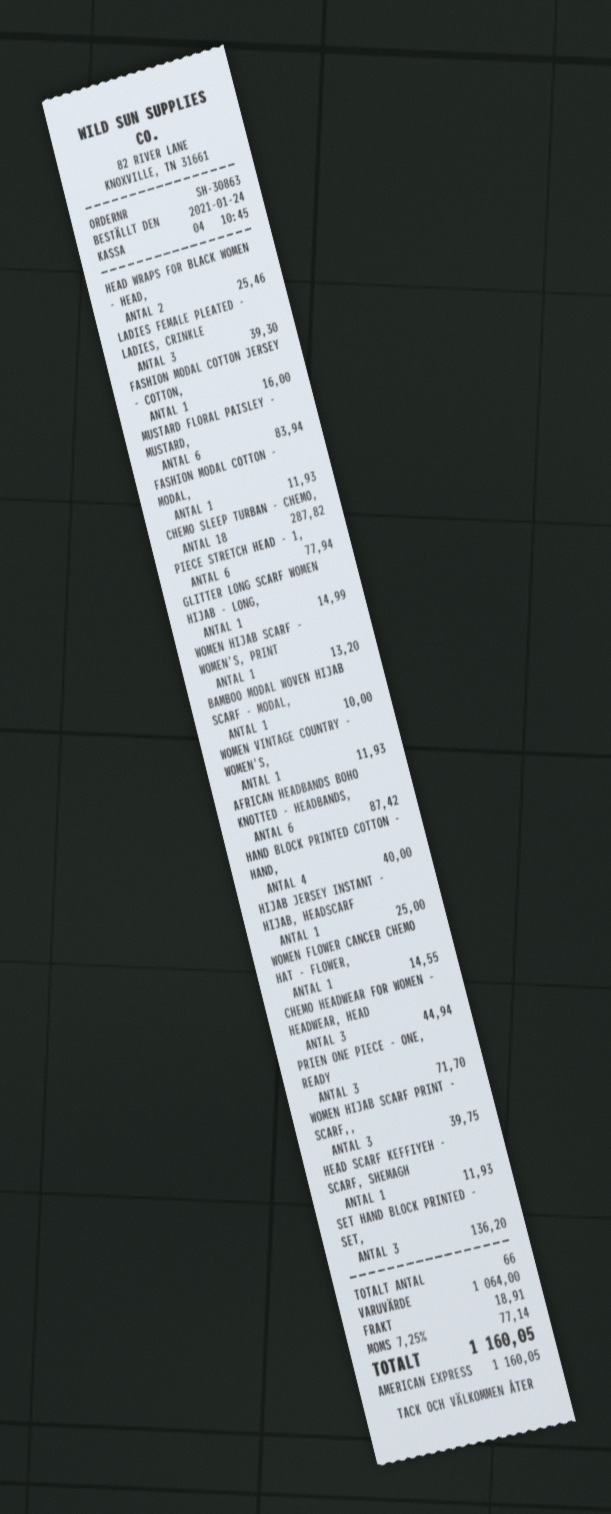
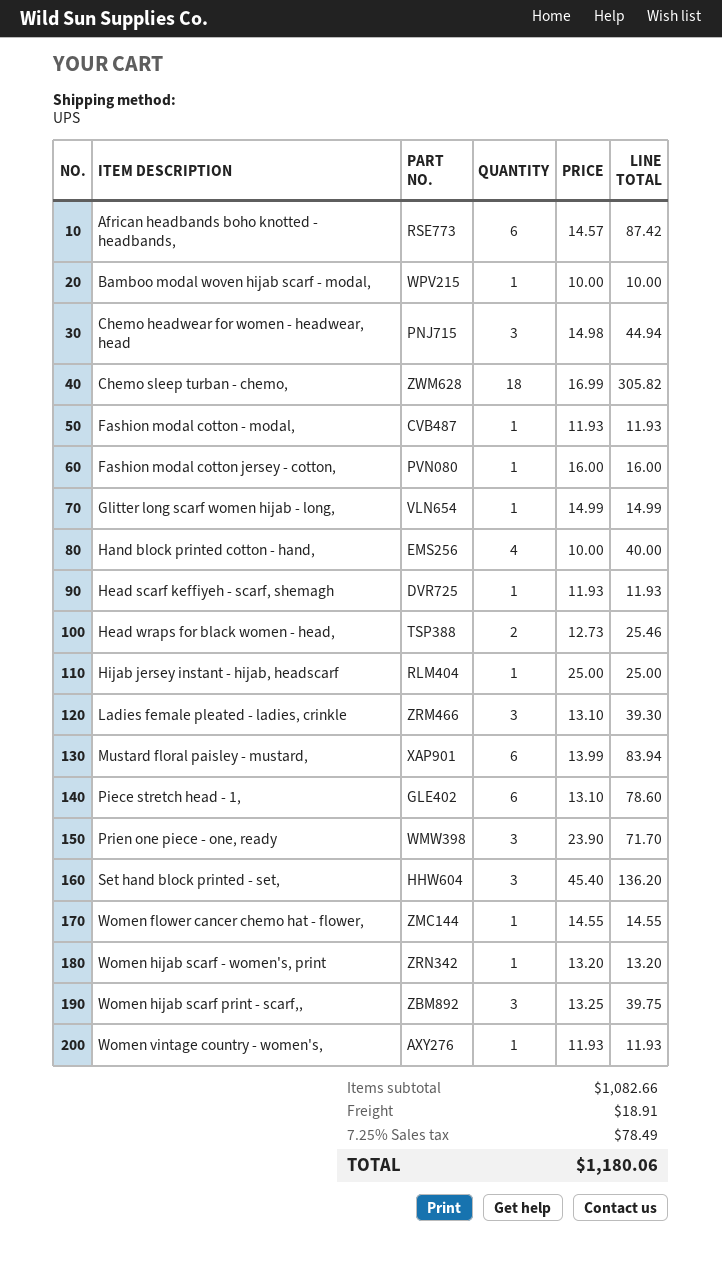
CHEMO SLEEP TURBAN - CHEMO,: 18 for 287.82 -> 18 for 305.82
PIECE STRETCH HEAD - 1,: 6 for 77.94 -> 6 for 78.60
subtotal: 1064.00 -> 1082.66
tax: 7.25% = 77.14 -> 7.25% = 78.49
total: 1160.05 -> 1180.06

